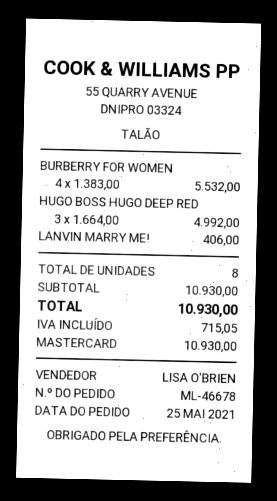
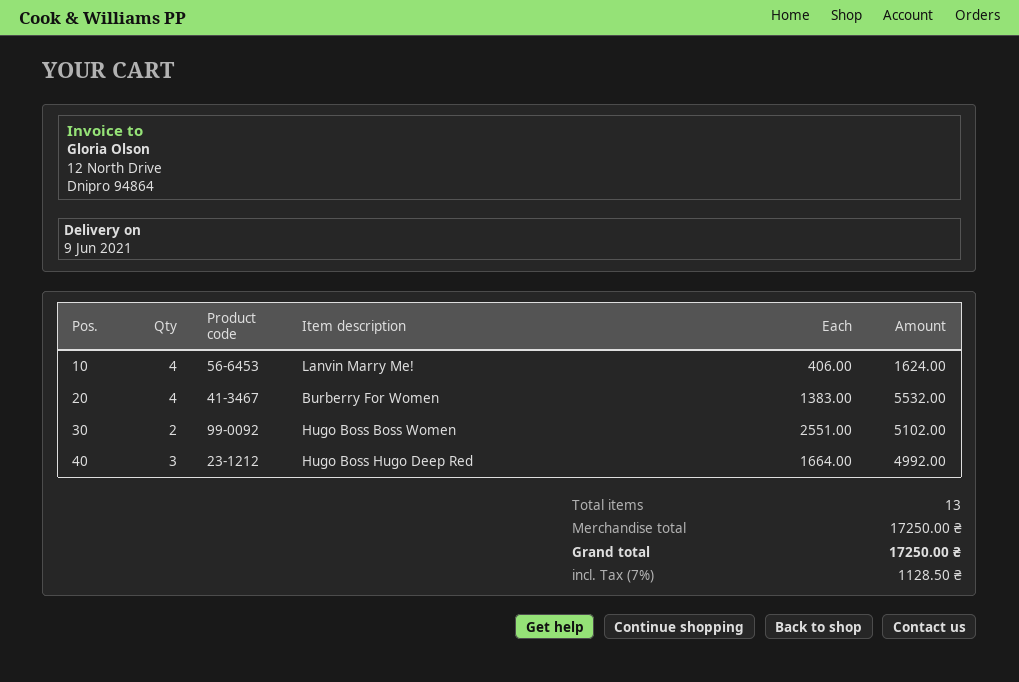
LANVIN MARRY ME!: 1 x 406.00 = 406.00 -> 4 x 406.00 = 1624.00
Hugo Boss Boss Women: none -> 2 x 2551.00 = 5102.00
total quantity: 8 -> 13
subtotal: 10930.00 -> 17250.00
tax: 715.05 -> 1128.50
total: 10930.00 -> 17250.00

